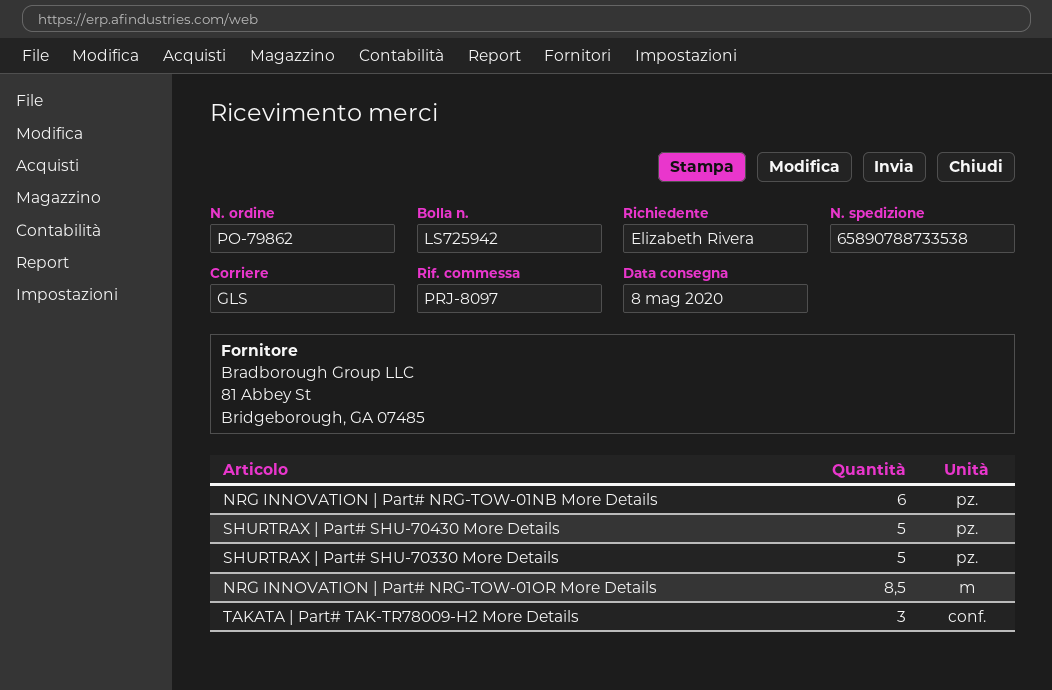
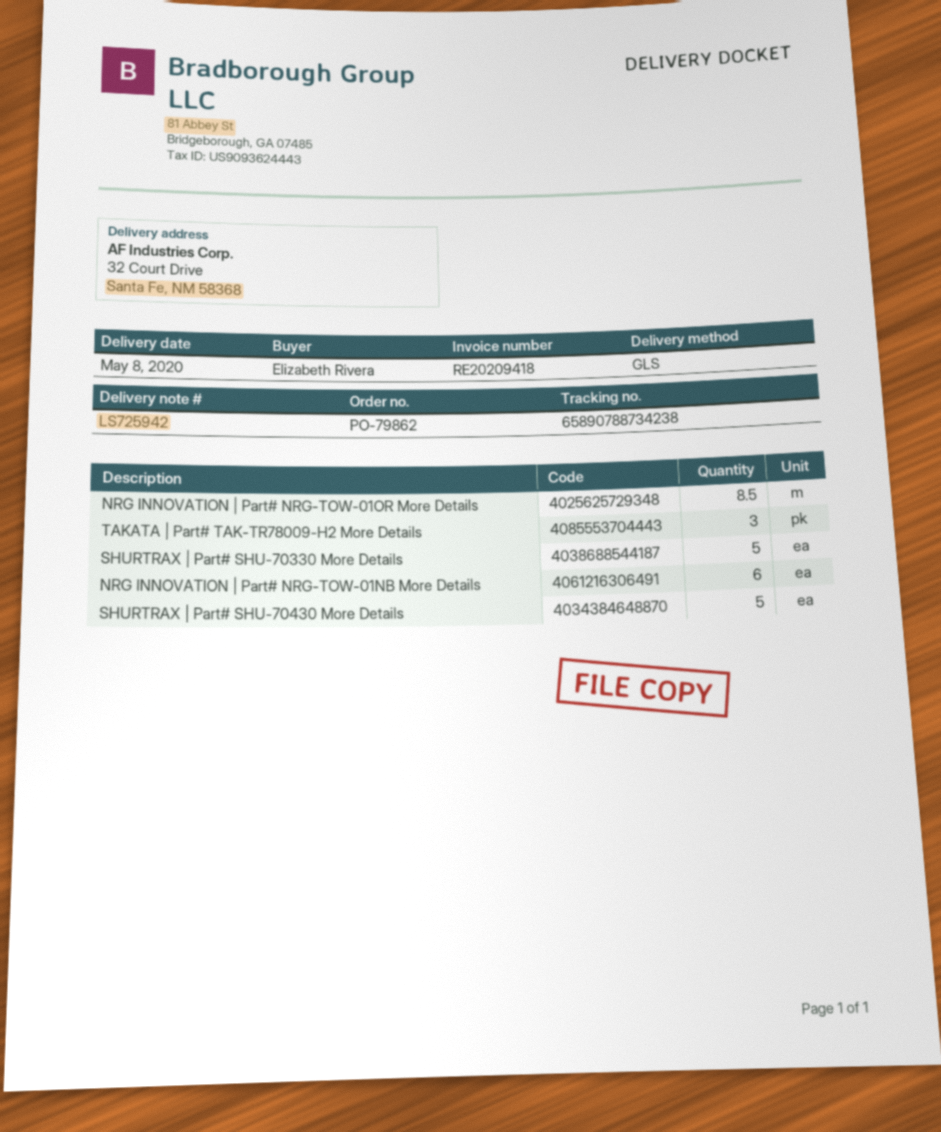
tracking number: 65890788733538 -> 65890788734238

